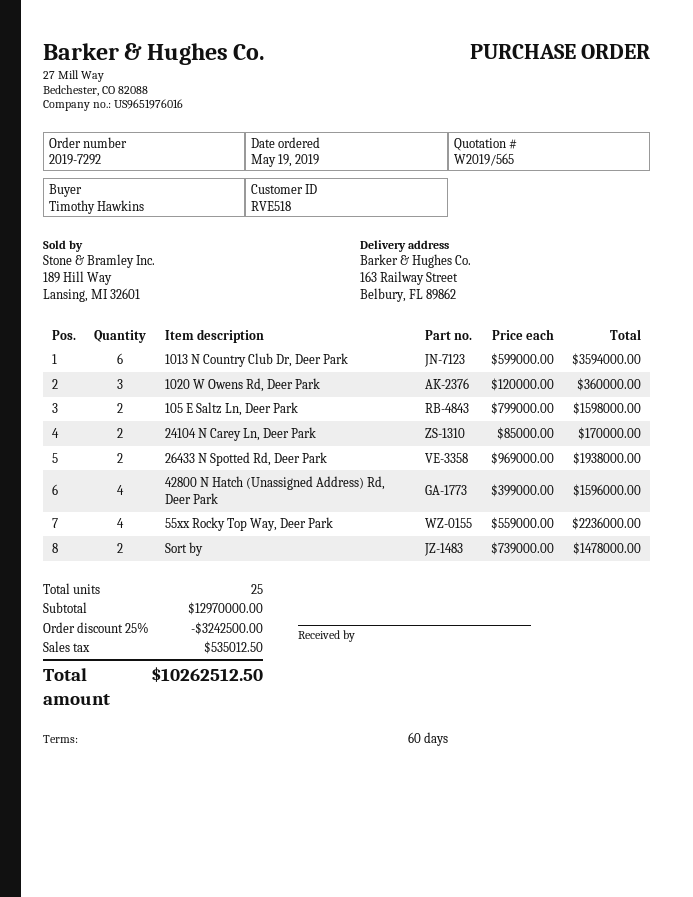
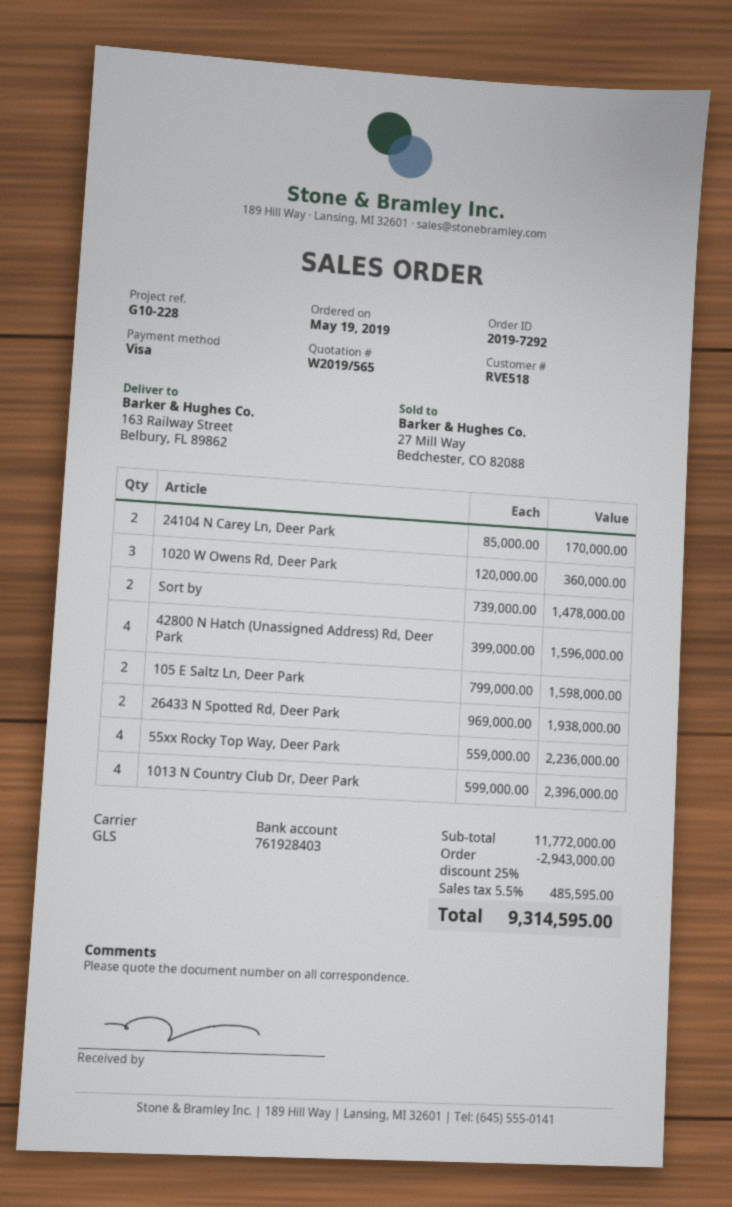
1013 N Country Club Dr, Deer Park: 6 x 599000.00 = 3594000.00 -> 4 x 599000.00 = 2396000.00
subtotal: 12970000.00 -> 11772000.00
discount: 25% = 3242500.00 -> 25% = 2943000.00
tax: 535012.50 -> 485595.00
total: 10262512.50 -> 9314595.00

